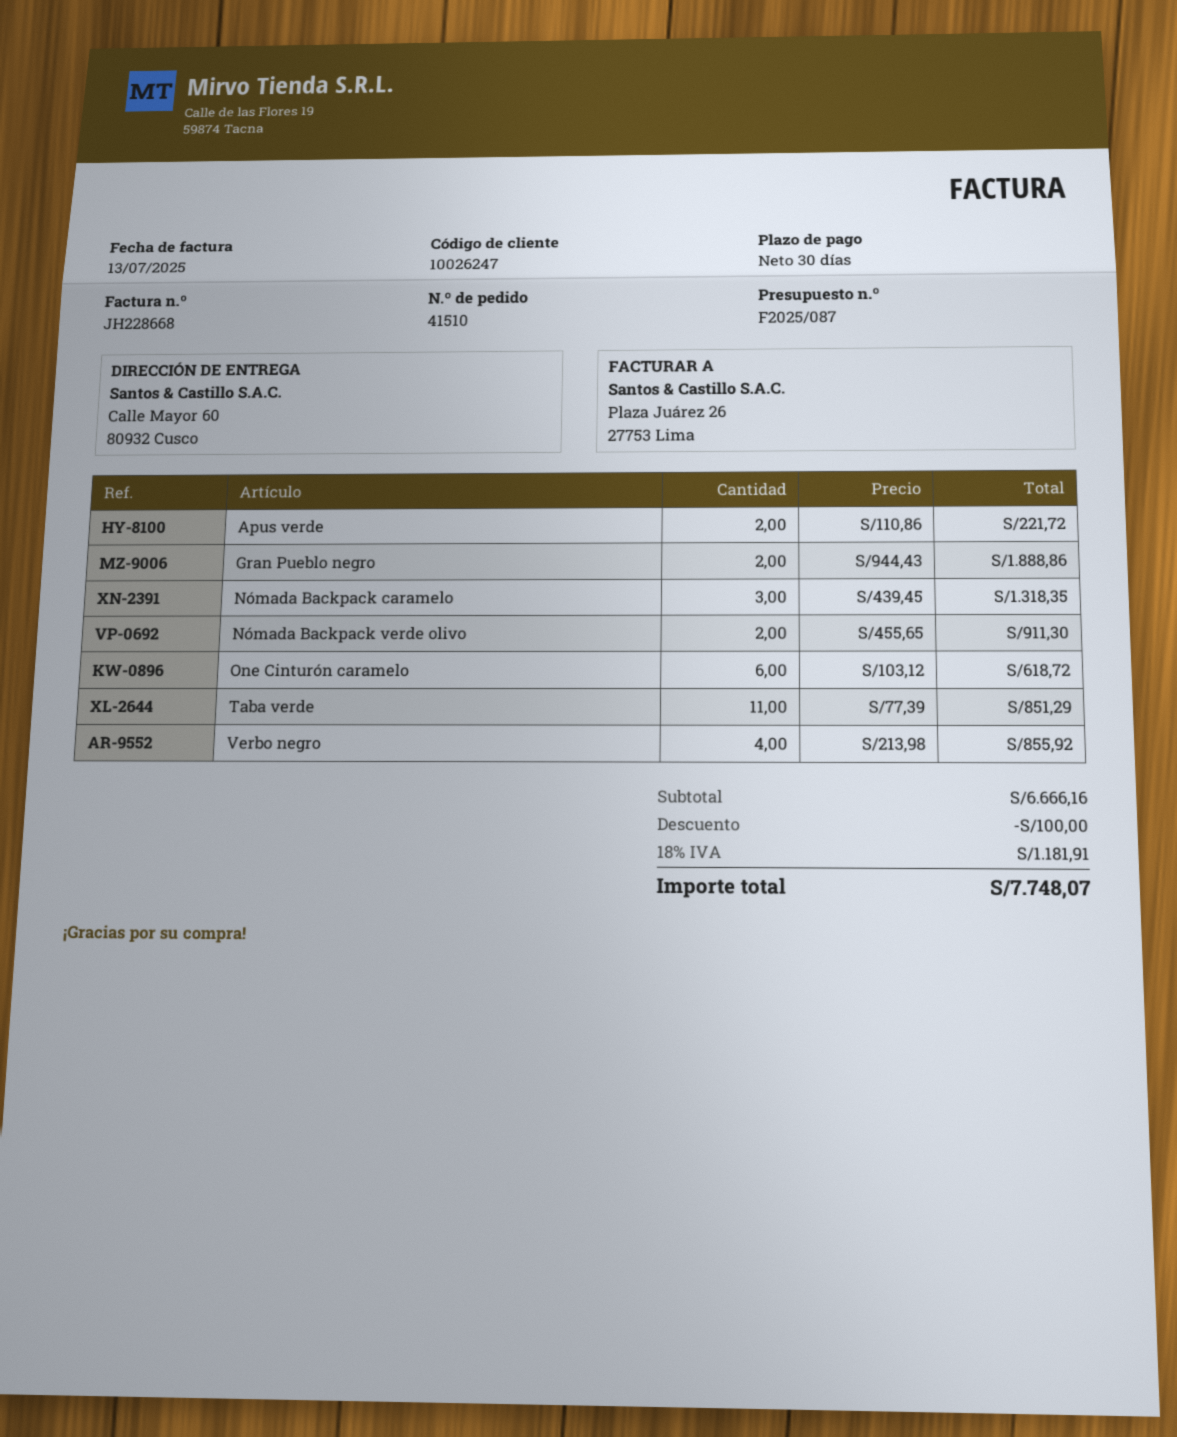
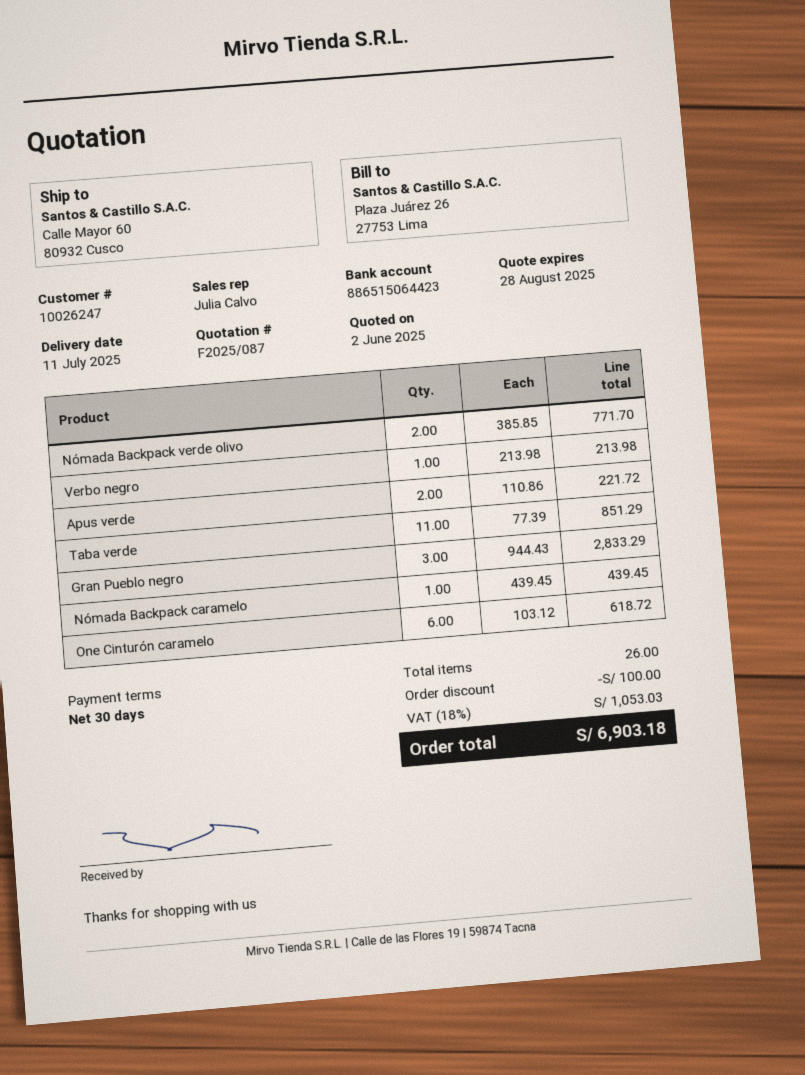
Gran Pueblo negro: 2 x 944.43 = 1888.86 -> 3 x 944.43 = 2833.29
Nómada Backpack caramelo: 3 x 439.45 = 1318.35 -> 1 x 439.45 = 439.45
Nómada Backpack verde olivo: 2 x 455.65 = 911.30 -> 2 x 385.85 = 771.70
Verbo negro: 4 x 213.98 = 855.92 -> 1 x 213.98 = 213.98
tax: 18% = 1181.91 -> 18% = 1053.03
total: 7748.07 -> 6903.18

